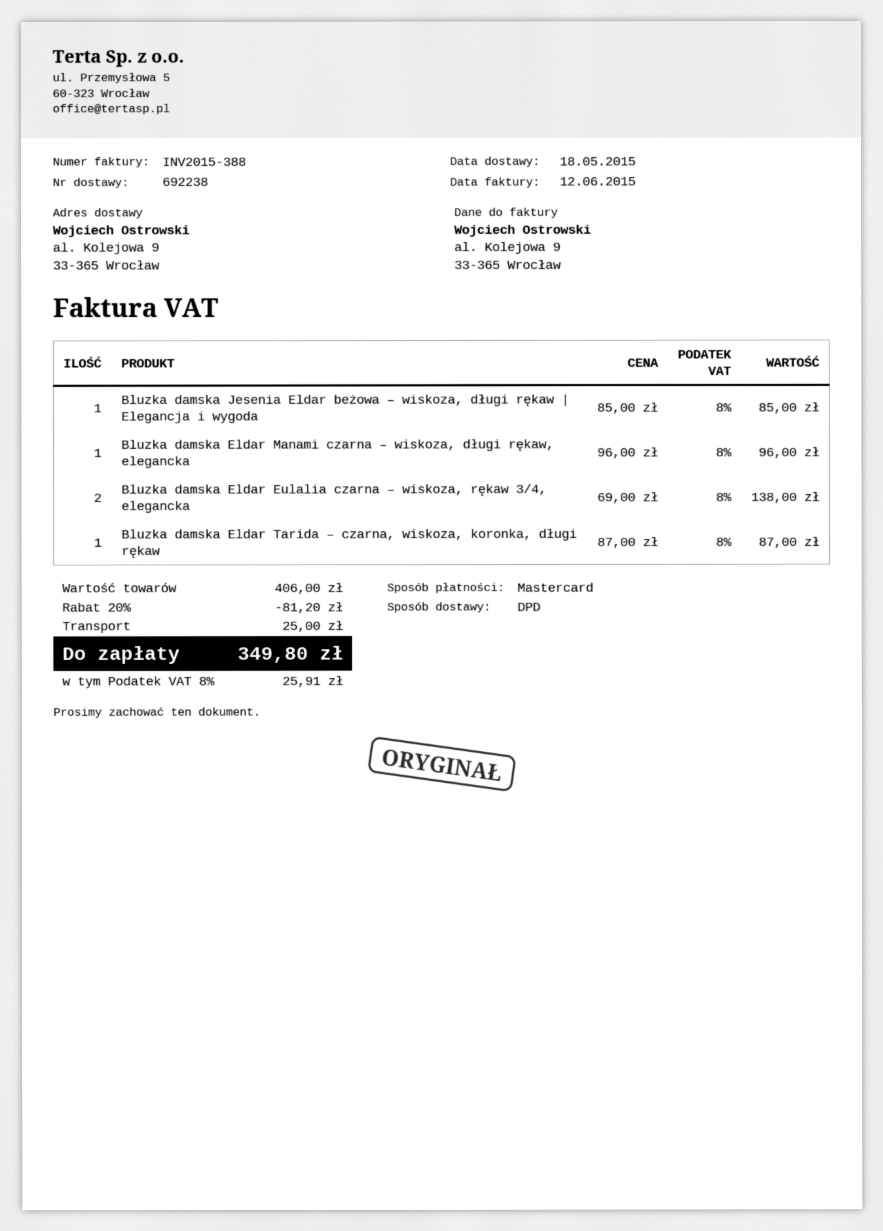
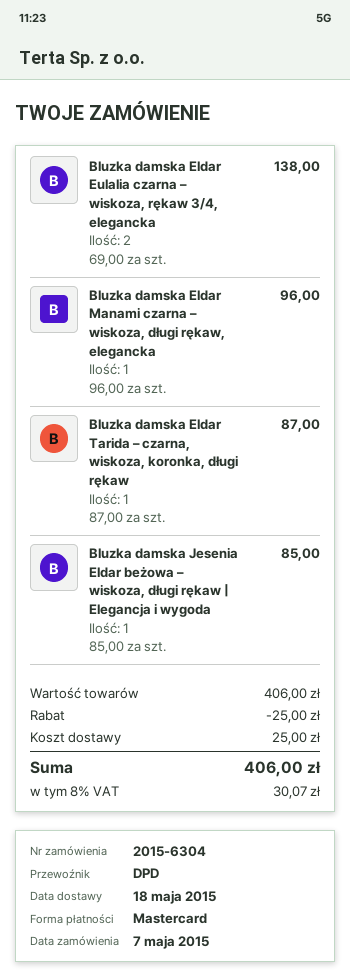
discount: 81.20 -> 25.00
tax: 8% = 25.91 -> 8% = 30.07
total: 349.80 -> 406.00

